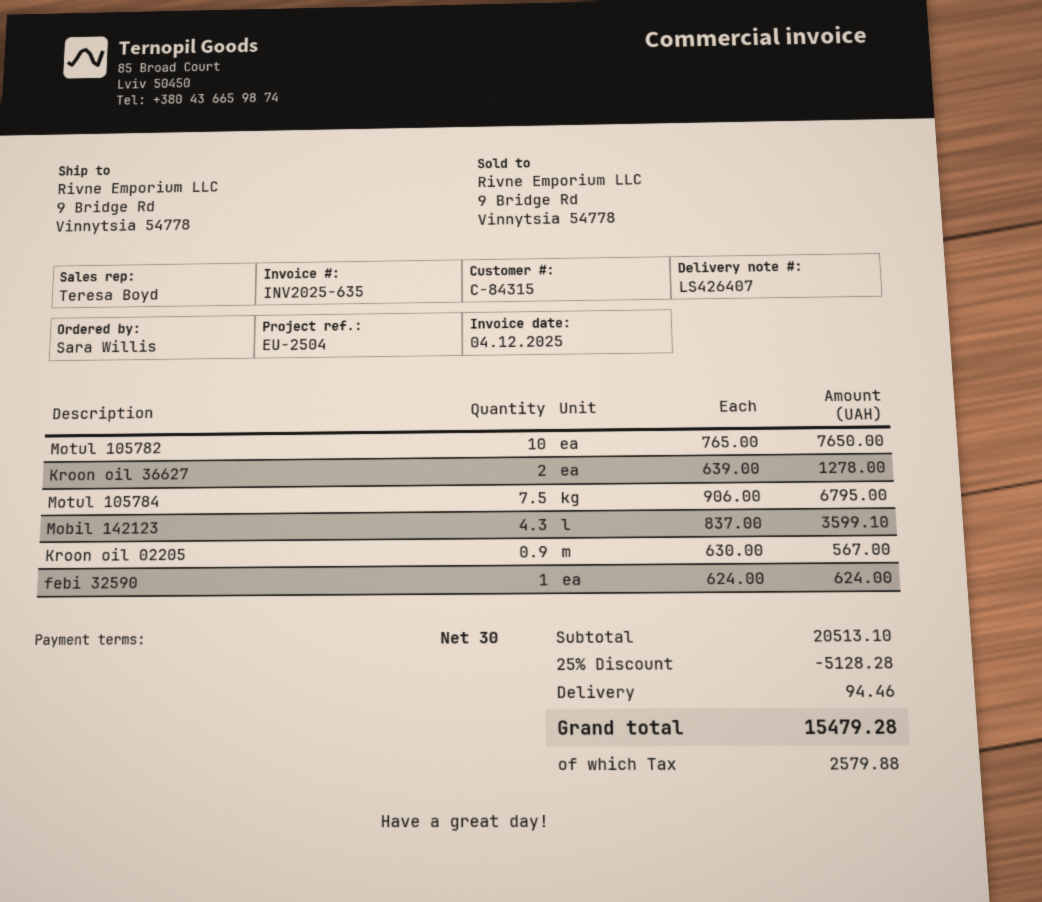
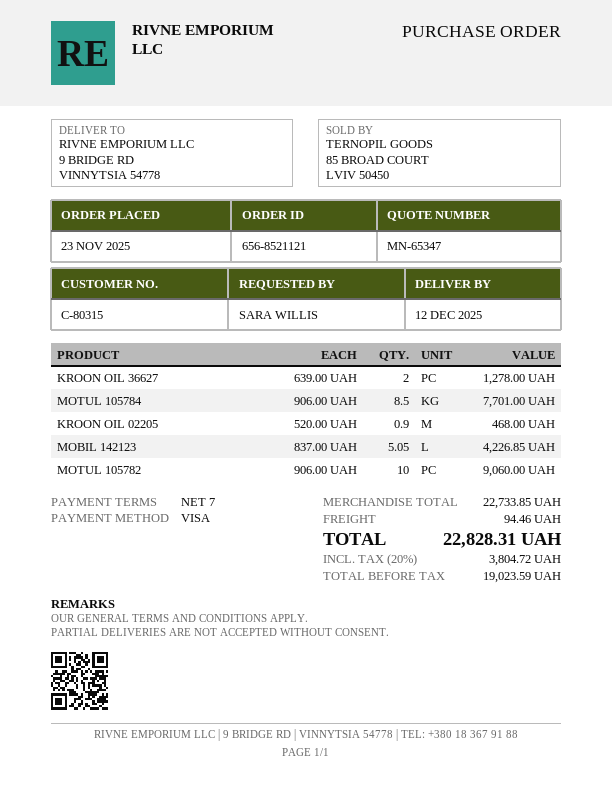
payment terms: 30 days -> 7 days
customer number: C-84315 -> C-80315
Motul 105782: 10 x 765.00 = 7650.00 -> 10 x 906.00 = 9060.00
Motul 105784: 7.5 x 906.00 = 6795.00 -> 8.5 x 906.00 = 7701.00
Mobil 142123: 4.3 x 837.00 = 3599.10 -> 5.05 x 837.00 = 4226.85
Kroon oil 02205: 0.9 x 630.00 = 567.00 -> 0.9 x 520.00 = 468.00
febi 32590: 1 x 624.00 = 624.00 -> none
subtotal: 20513.10 -> 22733.85
discount: 25% = 5128.28 -> none
tax: 2579.88 -> 3804.72
total: 15479.28 -> 22828.31

